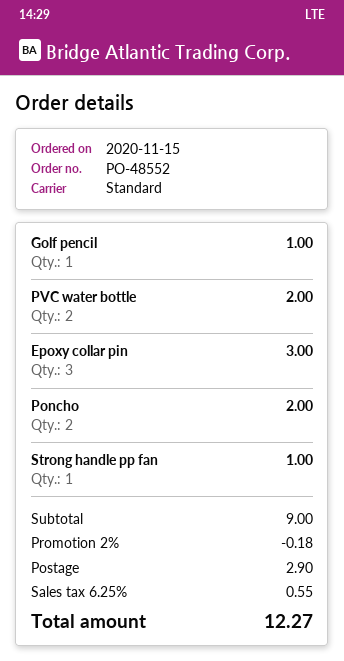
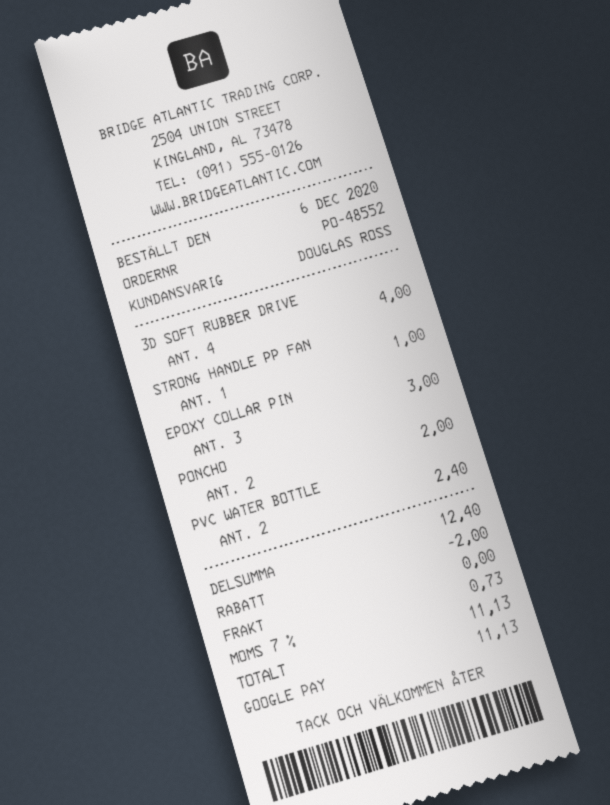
order date: 2020-11-15 -> 2020-12-06
Golf pencil: 1 for 1.00 -> none
PVC water bottle: 2 for 2.00 -> 2 for 2.40
3D SOFT RUBBER DRIVE: none -> 4 for 4.00
subtotal: 9.00 -> 12.40
discount: 0.18 -> 2.00
shipping: 2.90 -> 0.00
tax: 6.25% = 0.55 -> 7% = 0.73
total: 12.27 -> 11.13

